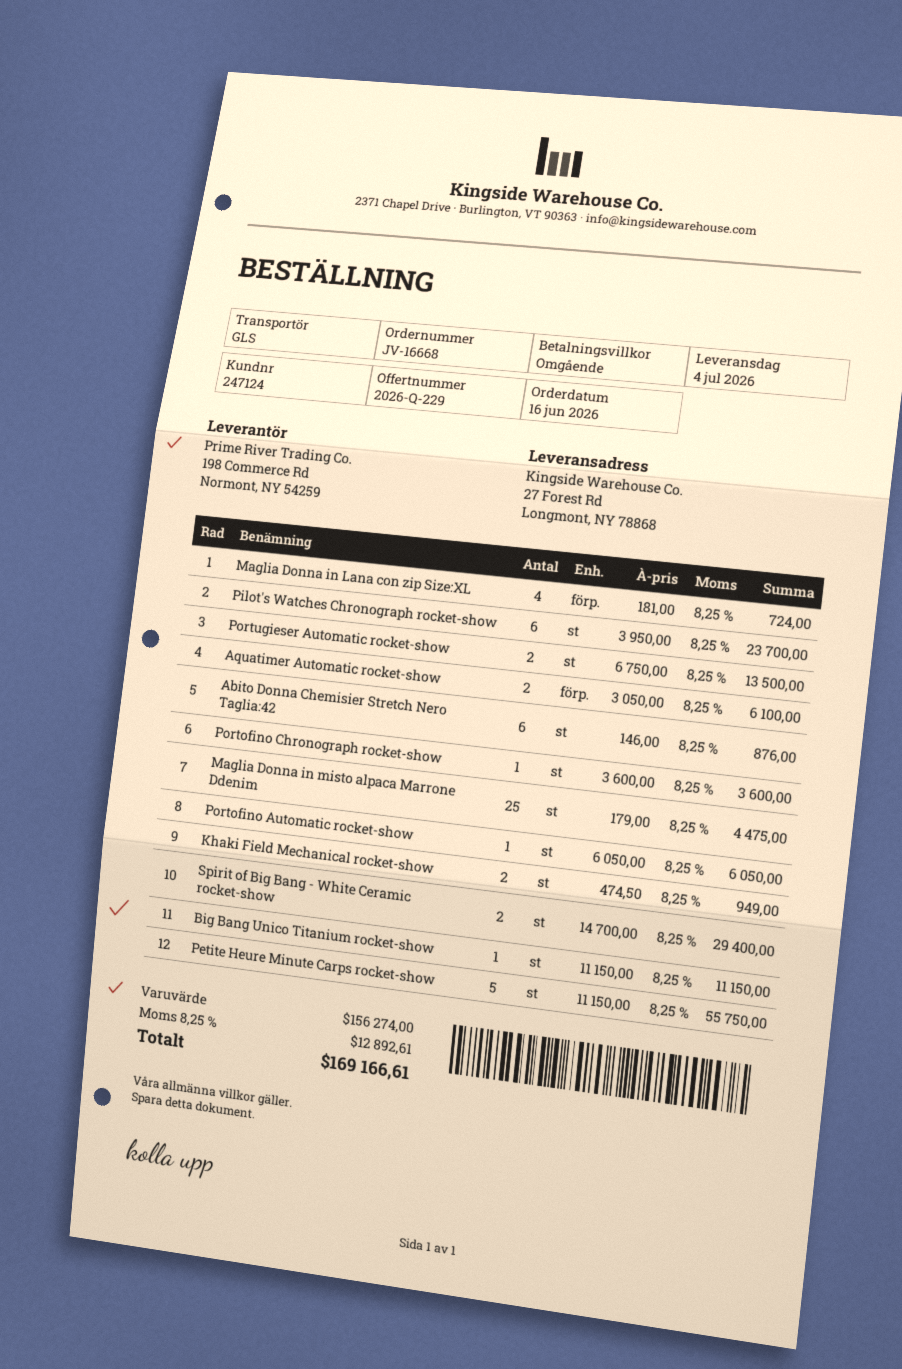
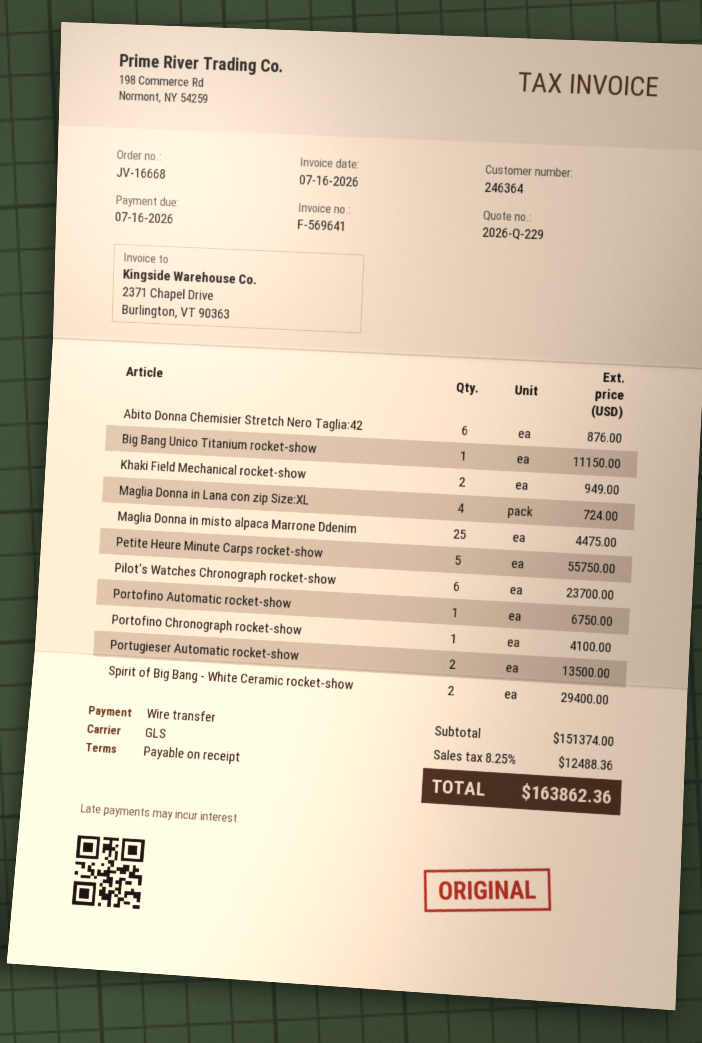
customer number: 247124 -> 246364
Aquatimer Automatic rocket-show: 2 for 6100.00 -> none
Portofino Chronograph rocket-show: 1 for 3600.00 -> 1 for 4100.00
Portofino Automatic rocket-show: 1 for 6050.00 -> 1 for 6750.00
subtotal: 156274.00 -> 151374.00
tax: 8.25% = 12892.61 -> 8.25% = 12488.36
total: 169166.61 -> 163862.36

